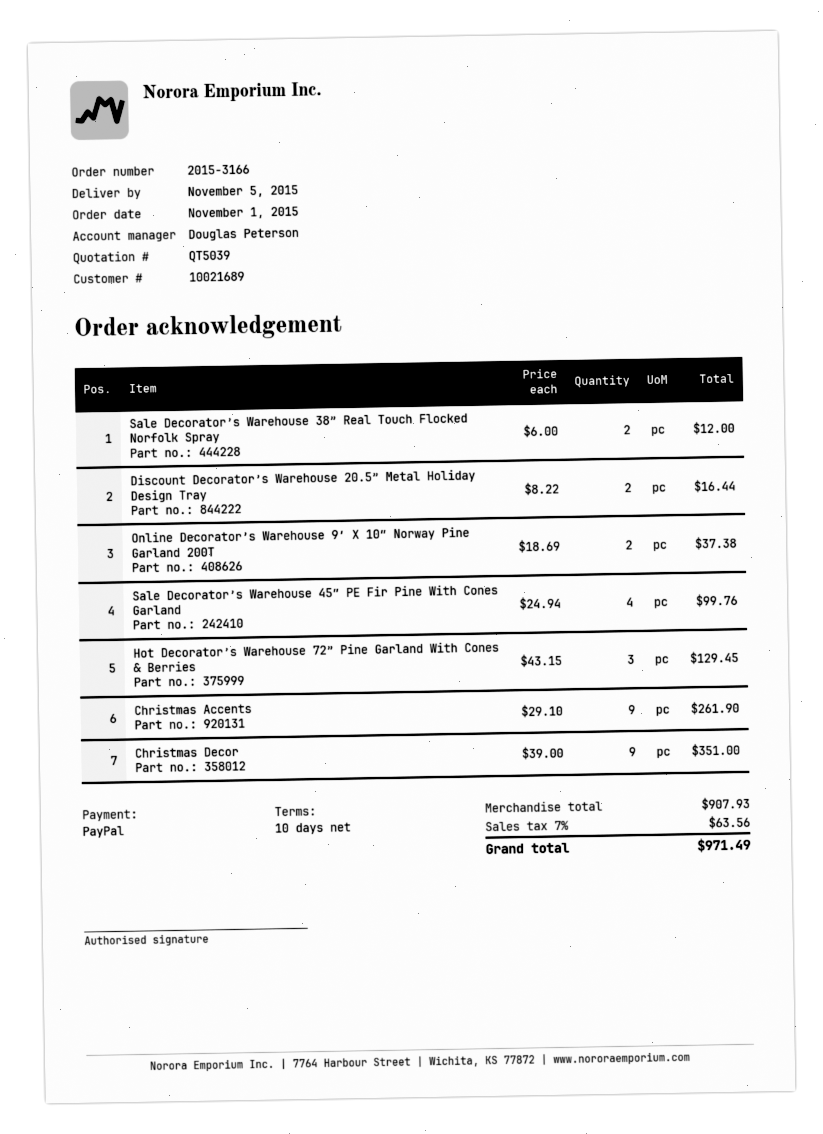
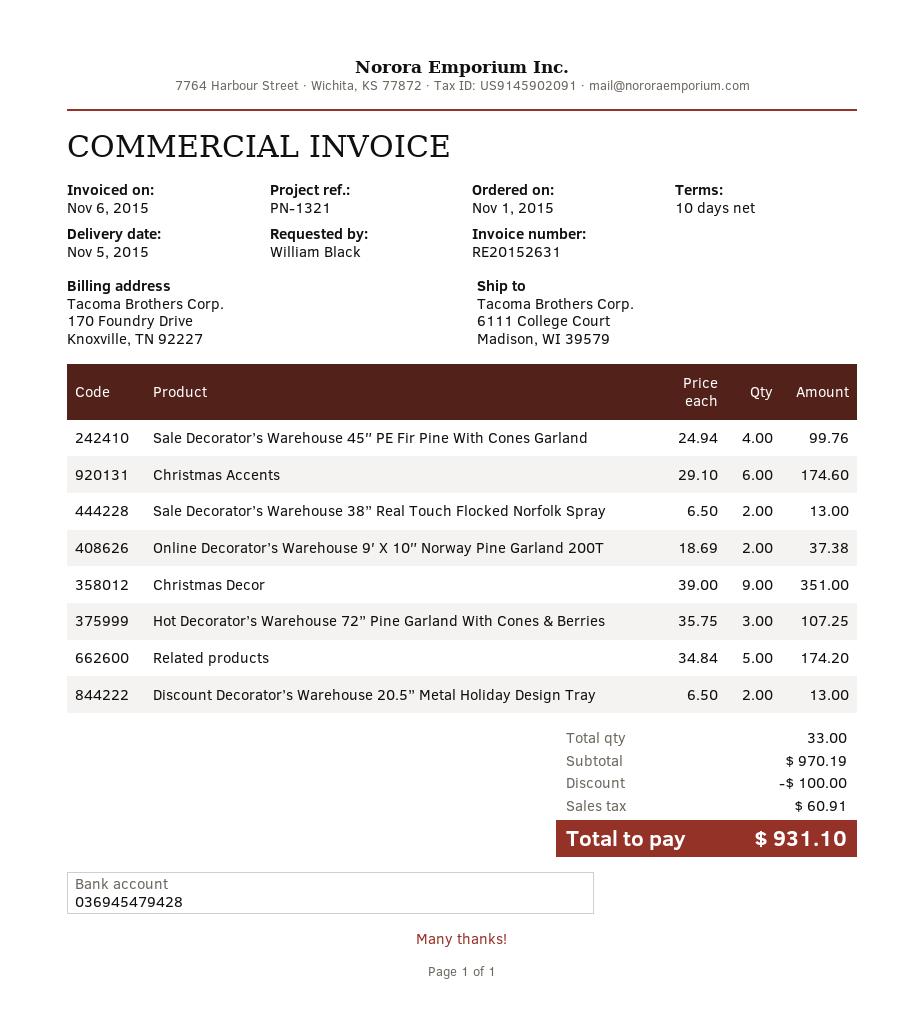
Sale Decorator’s Warehouse 38” Real Touch Flocked Norfolk Spray: 2 x 6.00 = 12.00 -> 2 x 6.50 = 13.00
Discount Decorator’s Warehouse 20.5” Metal Holiday Design Tray: 2 x 8.22 = 16.44 -> 2 x 6.50 = 13.00
Hot Decorator’s Warehouse 72” Pine Garland With Cones & Berries: 3 x 43.15 = 129.45 -> 3 x 35.75 = 107.25
Christmas Accents: 9 x 29.10 = 261.90 -> 6 x 29.10 = 174.60
Related products: none -> 5 x 34.84 = 174.20
subtotal: 907.93 -> 970.19
discount: none -> 100.00
tax: 63.56 -> 60.91
total: 971.49 -> 931.10

